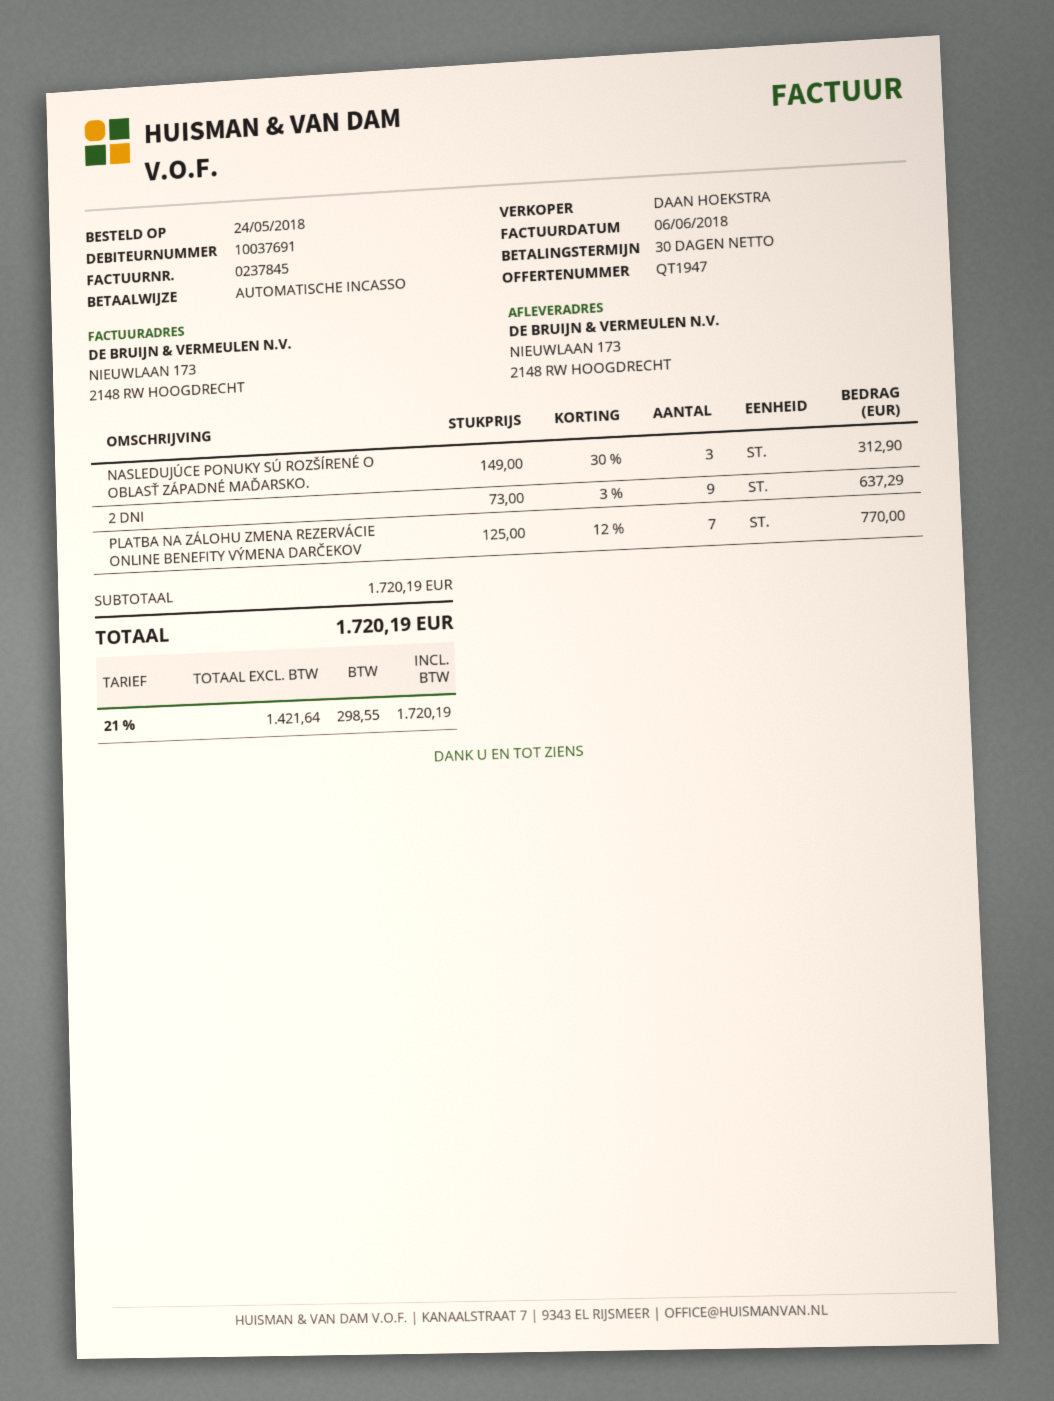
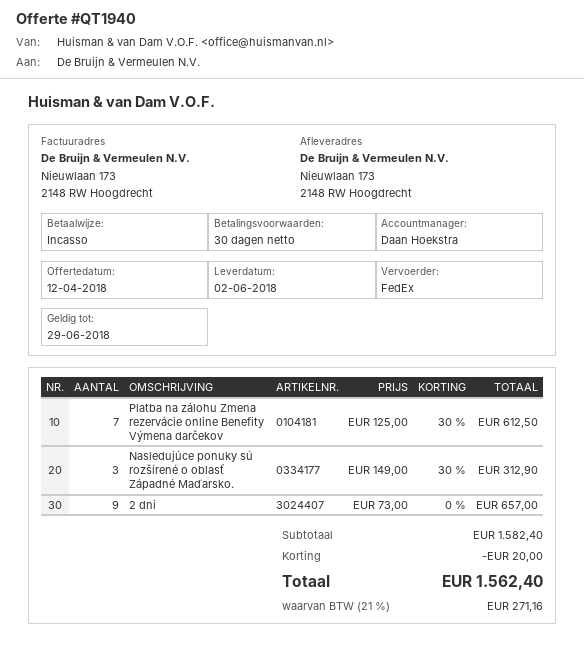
quote number: QT1947 -> QT1940
2 DNI: 9 x 73.00 - 3% = 637.29 -> 9 x 73.00 = 657.00
PLATBA NA ZÁLOHU ZMENA REZERVÁCIE ONLINE BENEFITY VÝMENA DARČEKOV: 7 x 125.00 - 12% = 770.00 -> 7 x 125.00 - 30% = 612.50
subtotal: 1720.19 -> 1582.40
discount: none -> 20.00
tax: 21% = 298.55 -> 21% = 271.16
total: 1720.19 -> 1562.40

